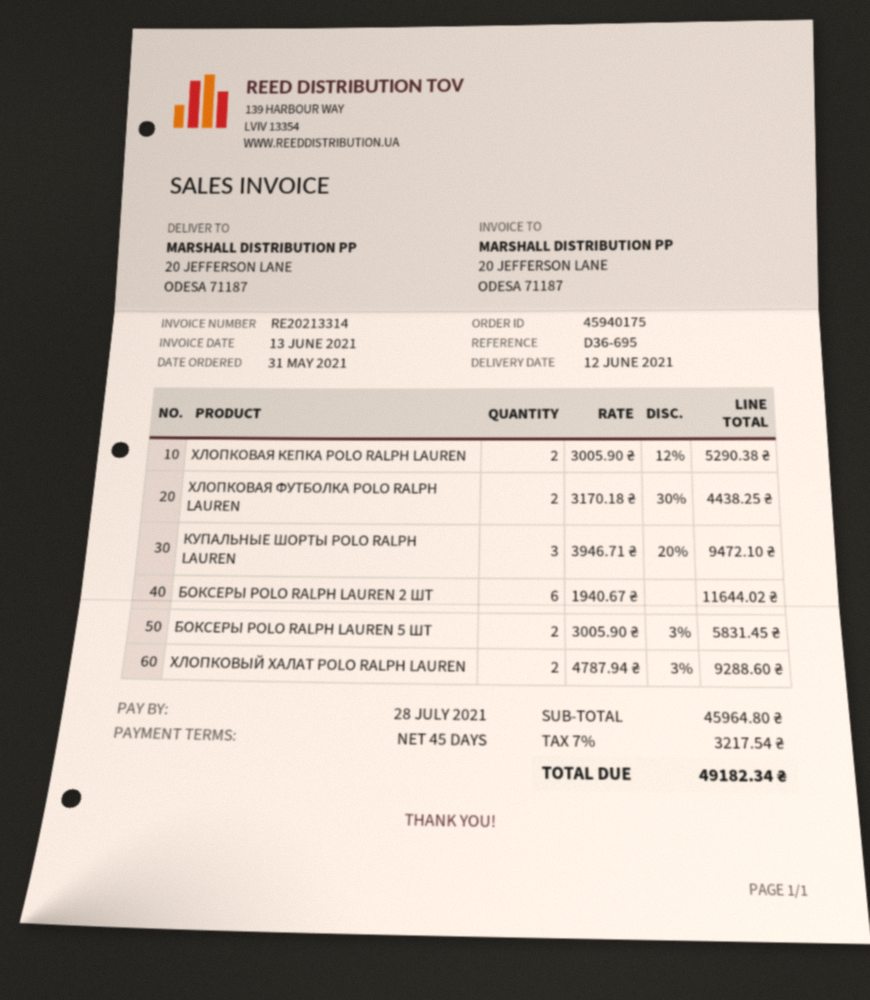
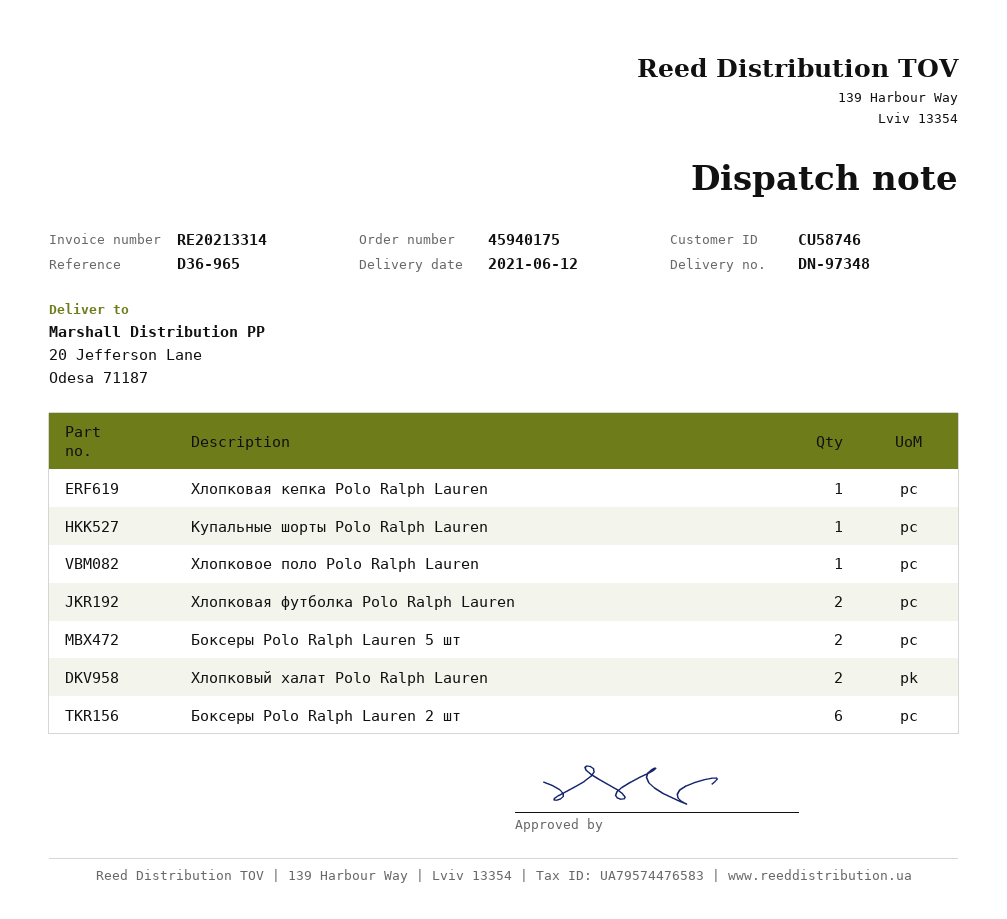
reference: D36-695 -> D36-965
ХЛОПКОВАЯ КЕПКА POLO RALPH LAUREN: 2 -> 1
КУПАЛЬНЫЕ ШОРТЫ POLO RALPH LAUREN: 3 -> 1
Хлопковое поло Polo Ralph Lauren: none -> 1

